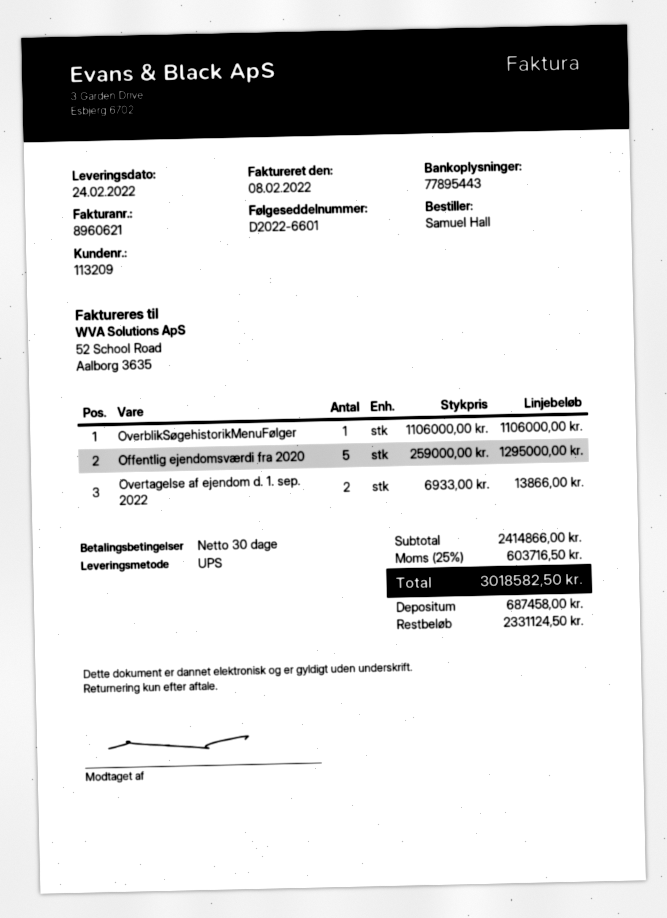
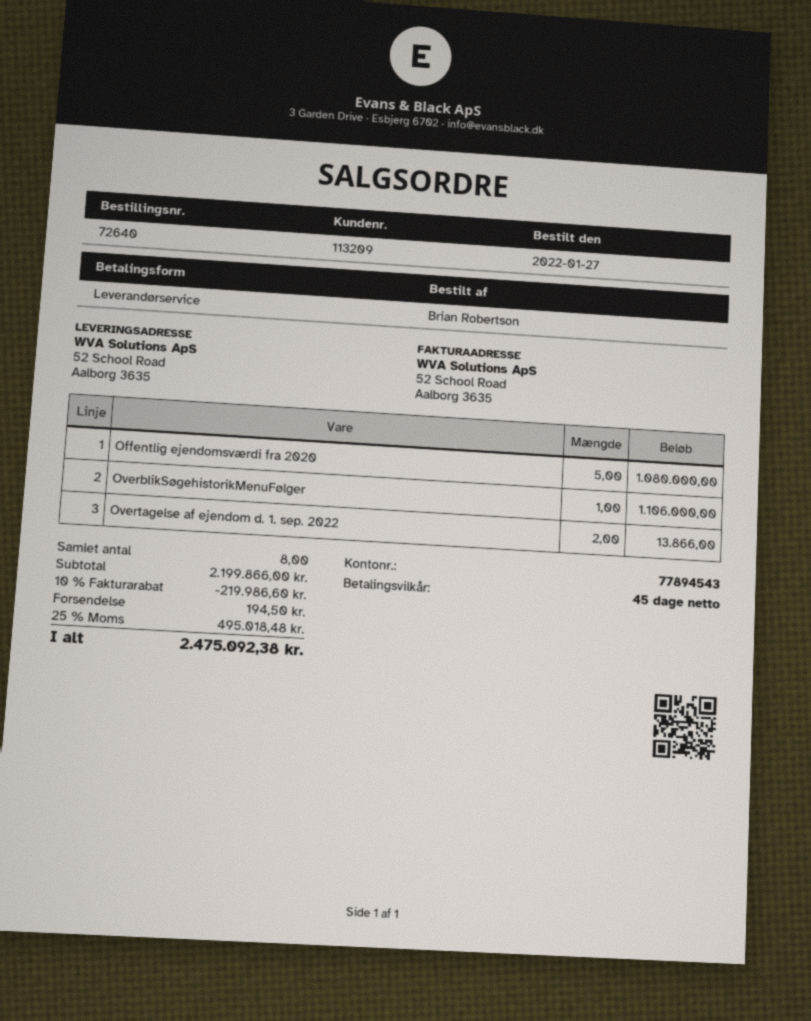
payment terms: 30 days -> 45 days
ordered by: Samuel Hall -> Brian Robertson
bank account: 77895443 -> 77894543
Offentlig ejendomsværdi fra 2020: 5 for 1295000.00 -> 5 for 1080000.00
subtotal: 2414866.00 -> 2199866.00
discount: none -> 10% = 219986.60
shipping: none -> 194.50
tax: 25% = 603716.50 -> 25% = 495018.48
total: 3018582.50 -> 2475092.38

